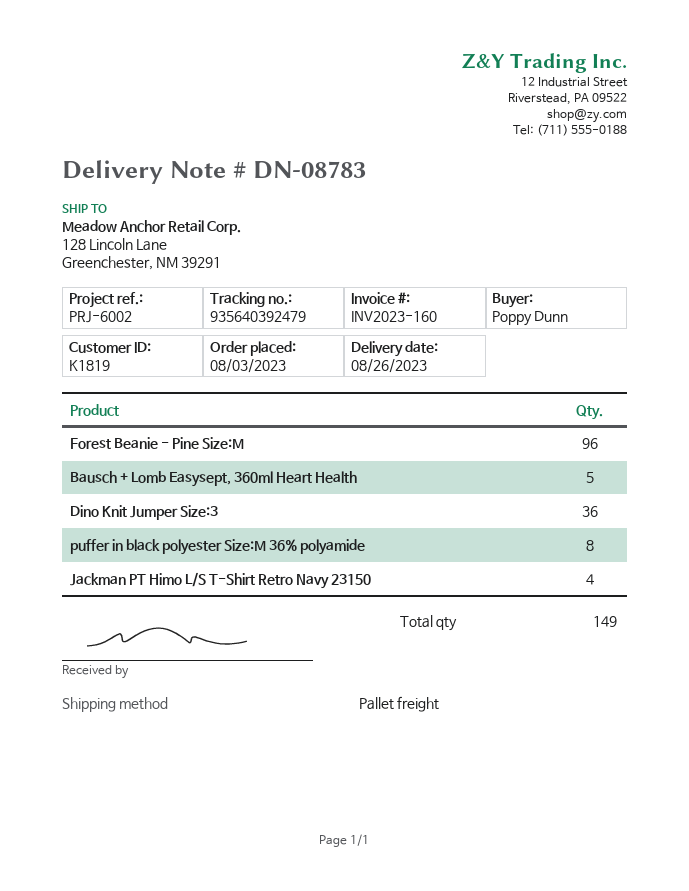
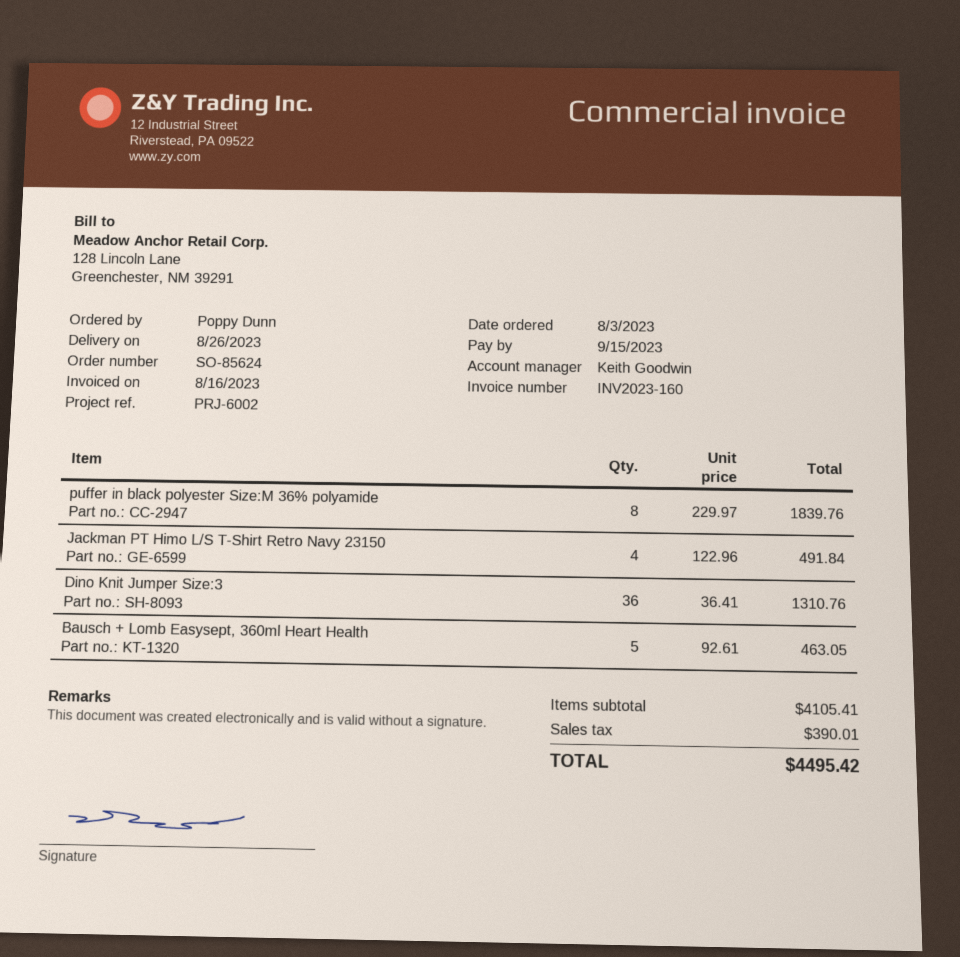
Forest Beanie - Pine Size:M: 96 -> none

